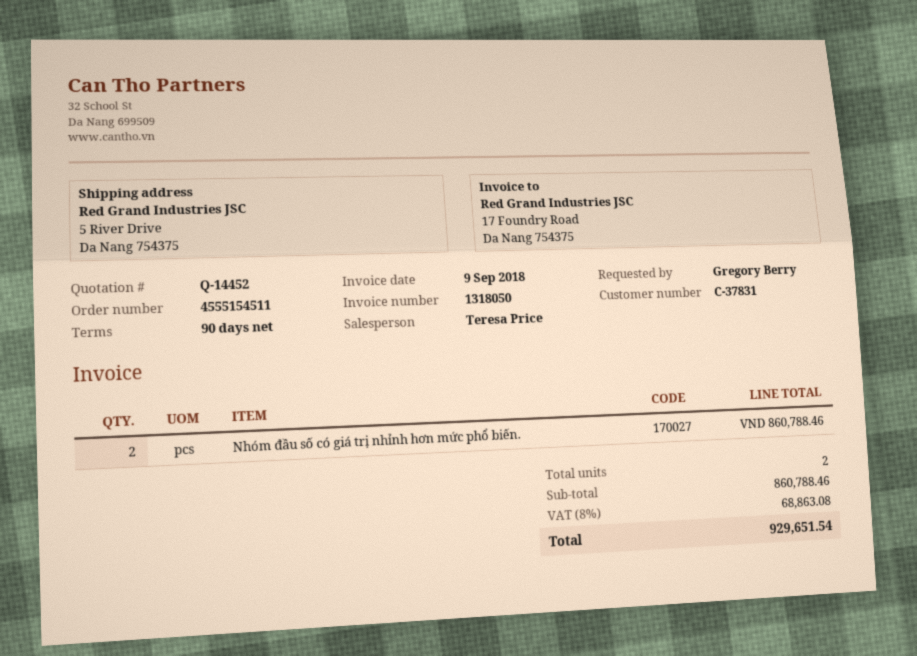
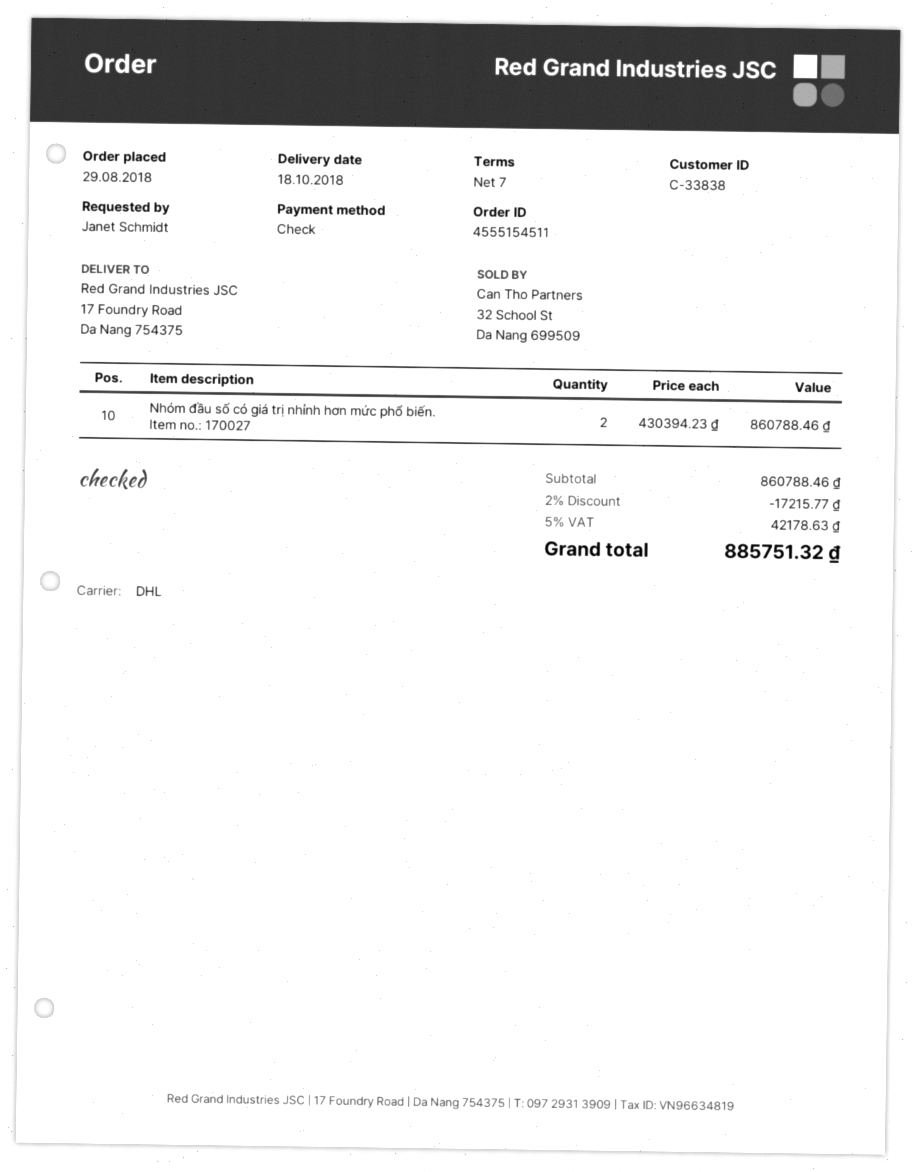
payment terms: 90 days -> 7 days
customer number: C-37831 -> C-33838
ordered by: Gregory Berry -> Janet Schmidt
ship to: 5 River Drive, Da Nang 754375 -> 17 Foundry Road, Da Nang 754375
discount: none -> 2% = 17215.77
tax: 8% = 68863.08 -> 5% = 42178.63
total: 929651.54 -> 885751.32

